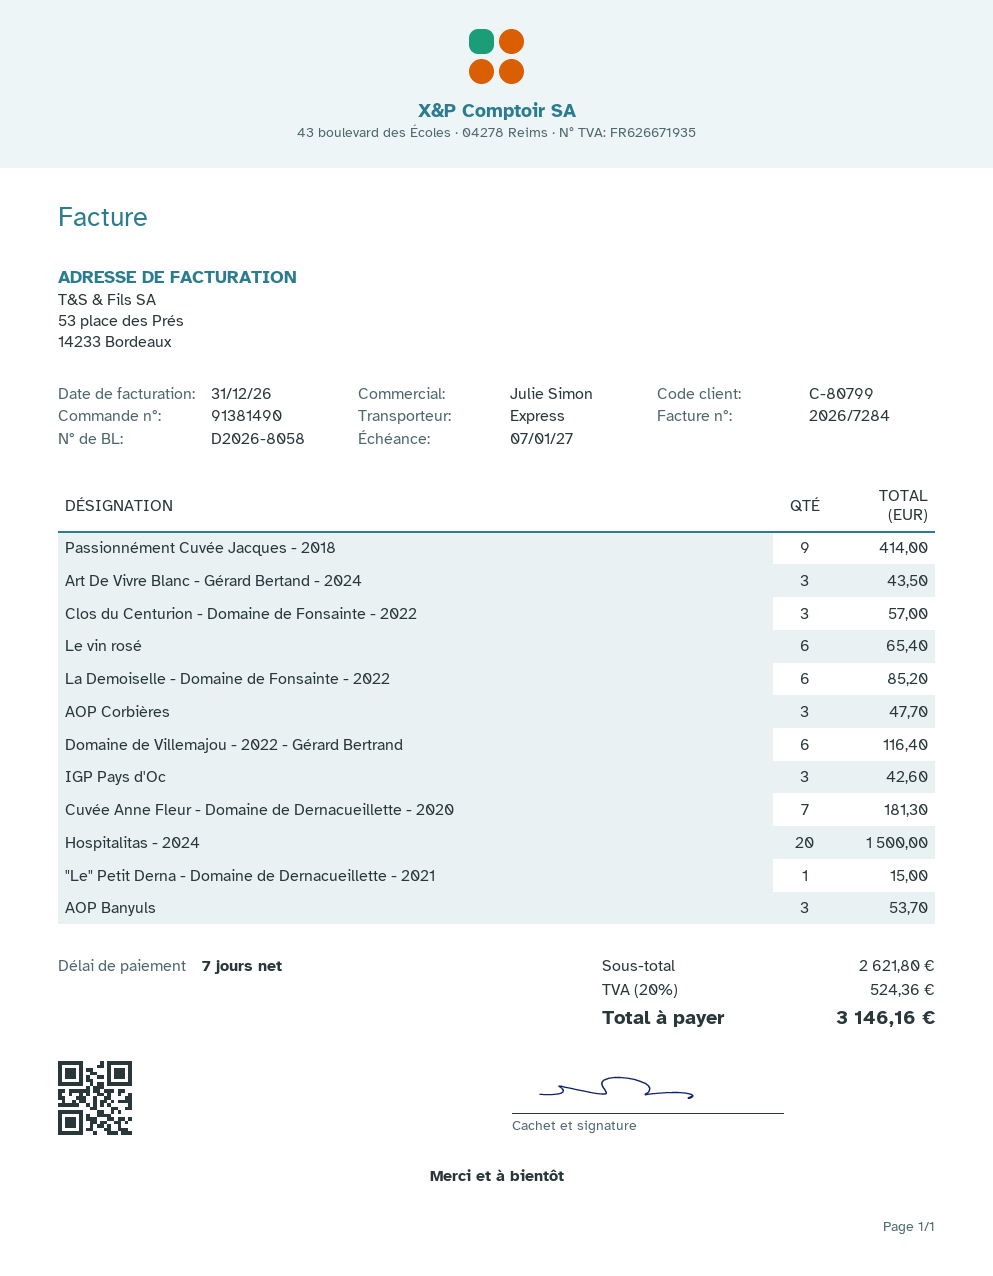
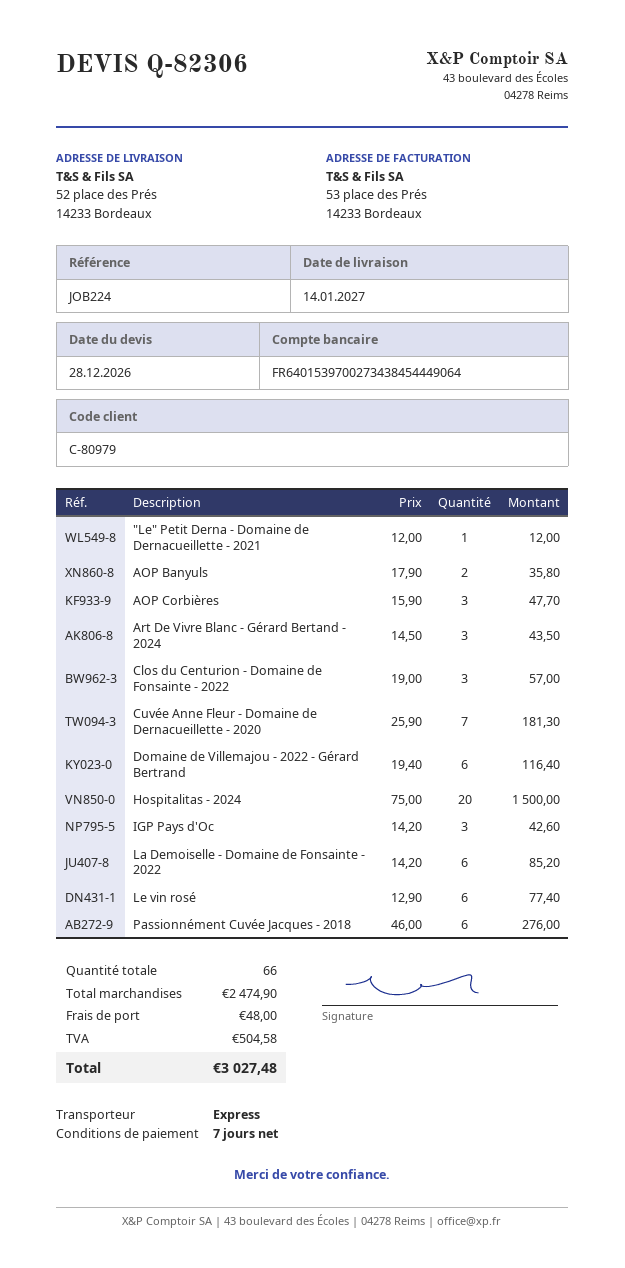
customer number: C-80799 -> C-80979
Passionnément Cuvée Jacques - 2018: 9 for 414.00 -> 6 for 276.00
Le vin rosé: 6 for 65.40 -> 6 for 77.40
"Le" Petit Derna - Domaine de Dernacueillette - 2021: 1 for 15.00 -> 1 for 12.00
AOP Banyuls: 3 for 53.70 -> 2 for 35.80
subtotal: 2621.80 -> 2474.90
shipping: none -> 48.00
tax: 524.36 -> 504.58
total: 3146.16 -> 3027.48

